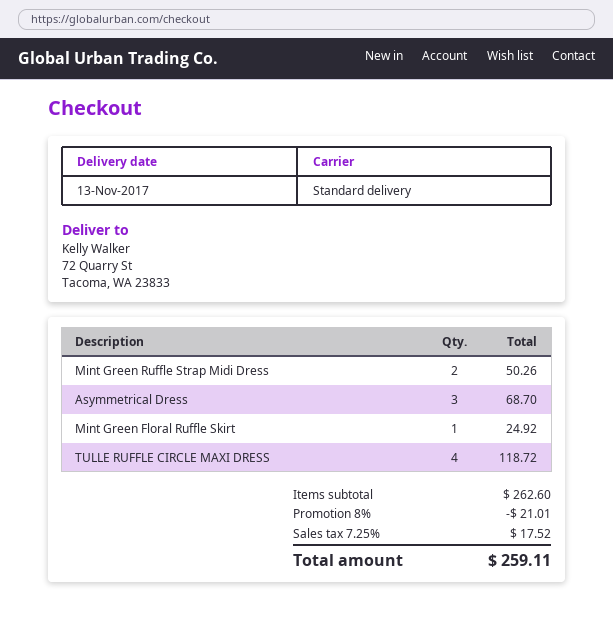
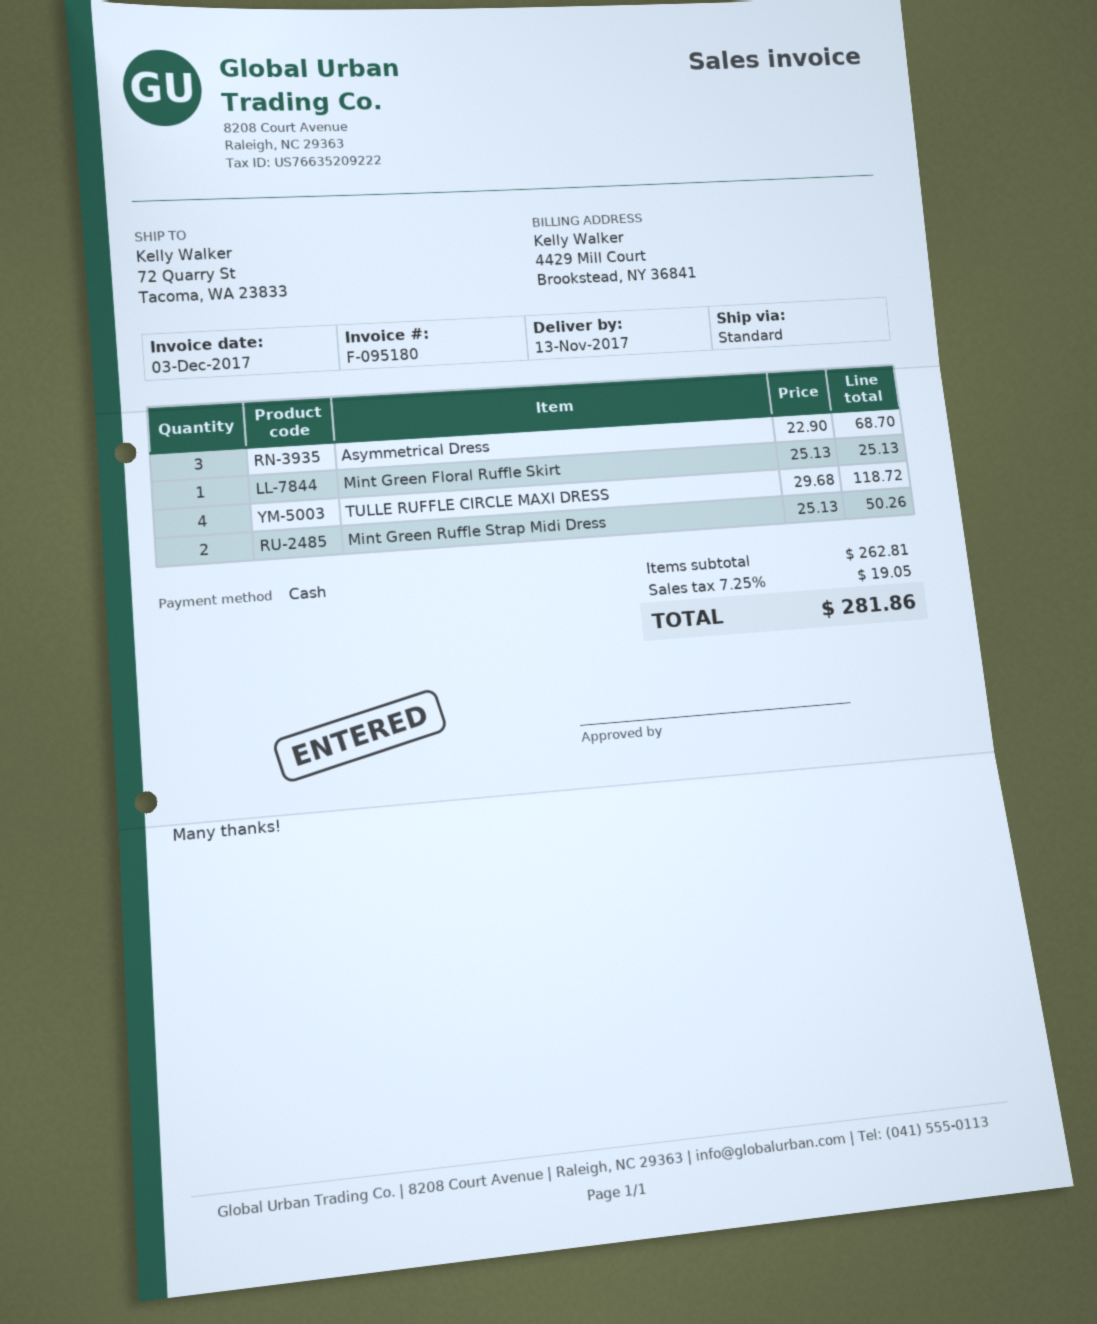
Mint Green Floral Ruffle Skirt: 1 for 24.92 -> 1 for 25.13
subtotal: 262.60 -> 262.81
discount: 8% = 21.01 -> none
tax: 7.25% = 17.52 -> 7.25% = 19.05
total: 259.11 -> 281.86

